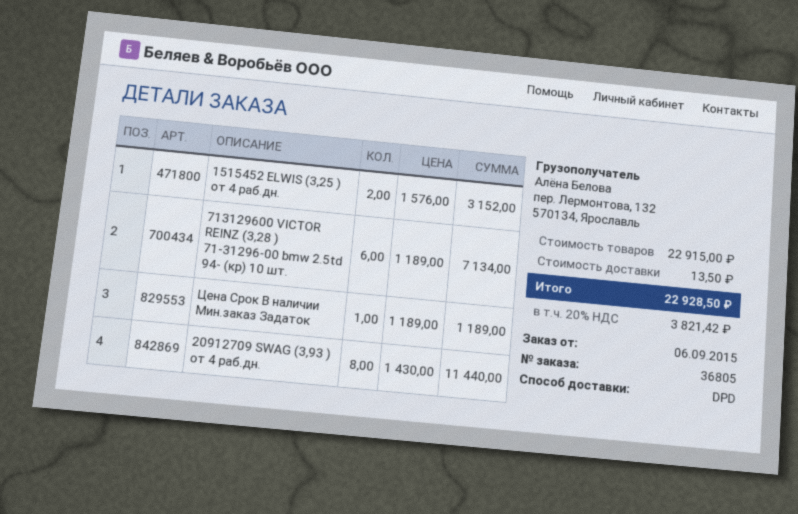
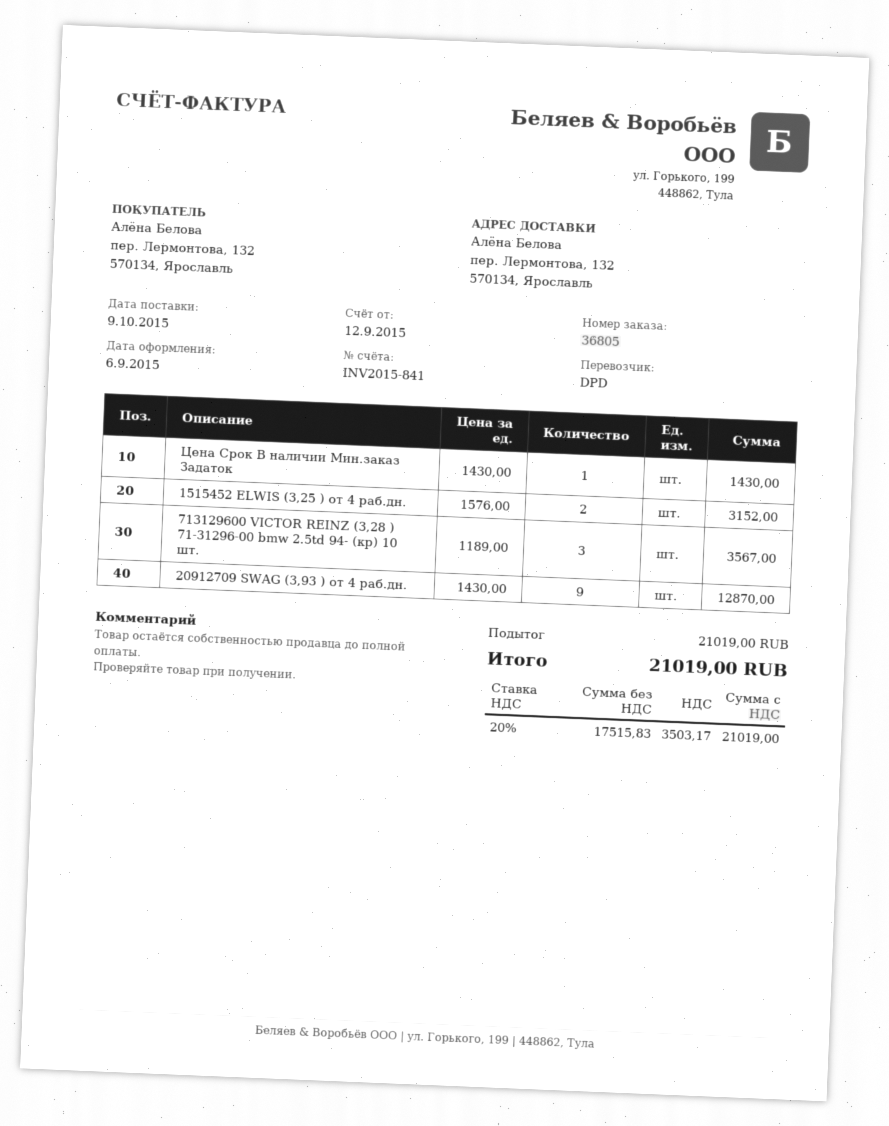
713129600 VICTOR REINZ (3,28 ) 71-31296-00 bmw 2.5td 94- (кр) 10 шт.: 6 x 1189.00 = 7134.00 -> 3 x 1189.00 = 3567.00
Цена Срок В наличии Мин.заказ Задаток: 1 x 1189.00 = 1189.00 -> 1 x 1430.00 = 1430.00
20912709 SWAG (3,93 ) от 4 раб.дн.: 8 x 1430.00 = 11440.00 -> 9 x 1430.00 = 12870.00
subtotal: 22915.00 -> 21019.00
shipping: 13.50 -> none
tax: 20% = 3821.42 -> 20% = 3503.17
total: 22928.50 -> 21019.00

